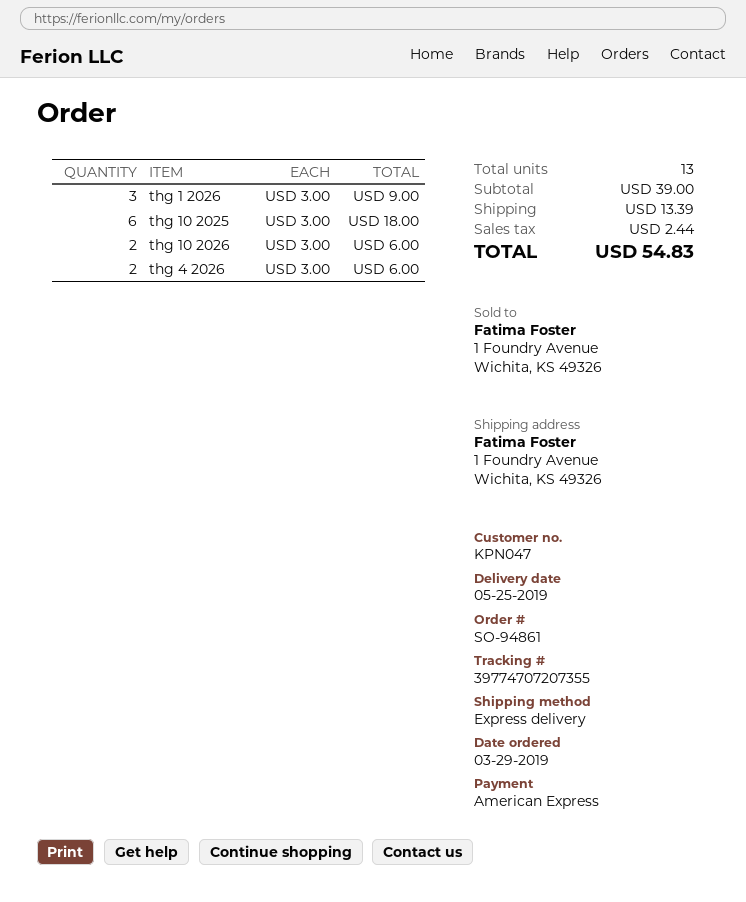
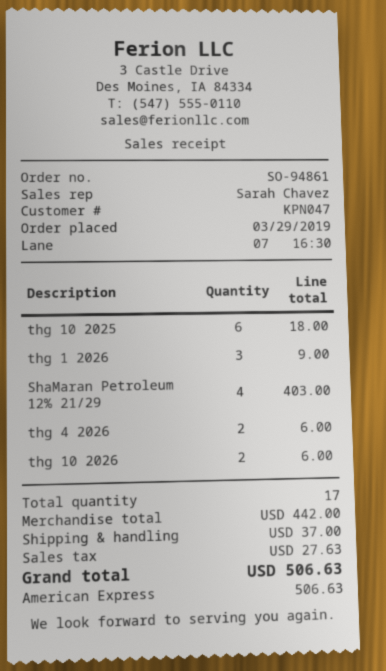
ShaMaran Petroleum 12% 21/29: none -> 4 for 403.00
total quantity: 13 -> 17
subtotal: 39.00 -> 442.00
shipping: 13.39 -> 37.00
tax: 2.44 -> 27.63
total: 54.83 -> 506.63

